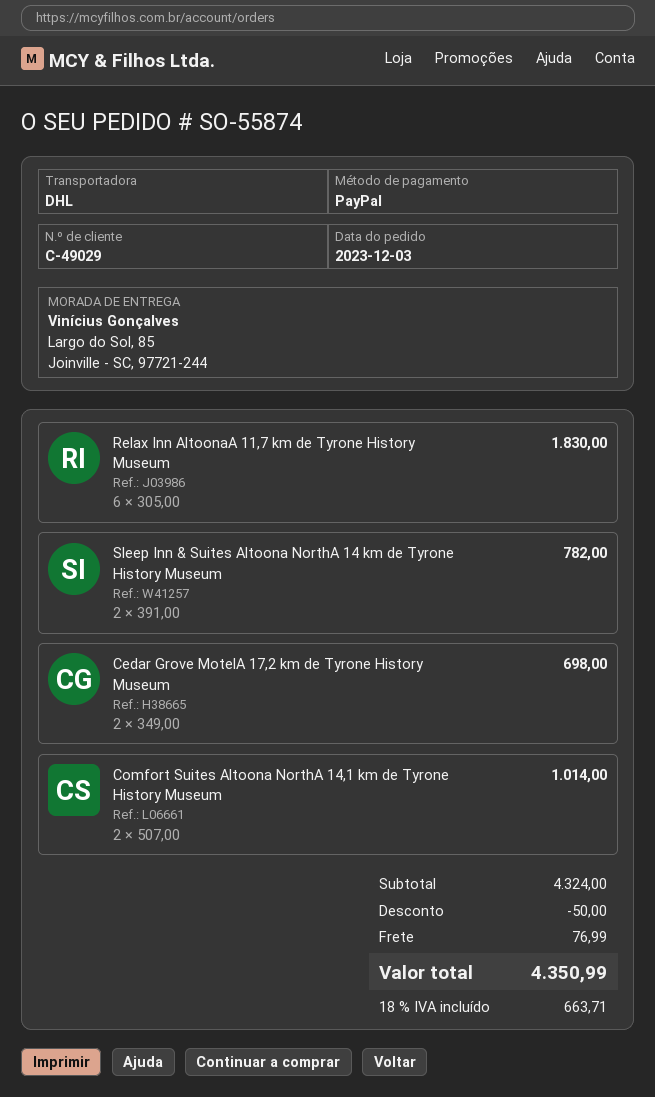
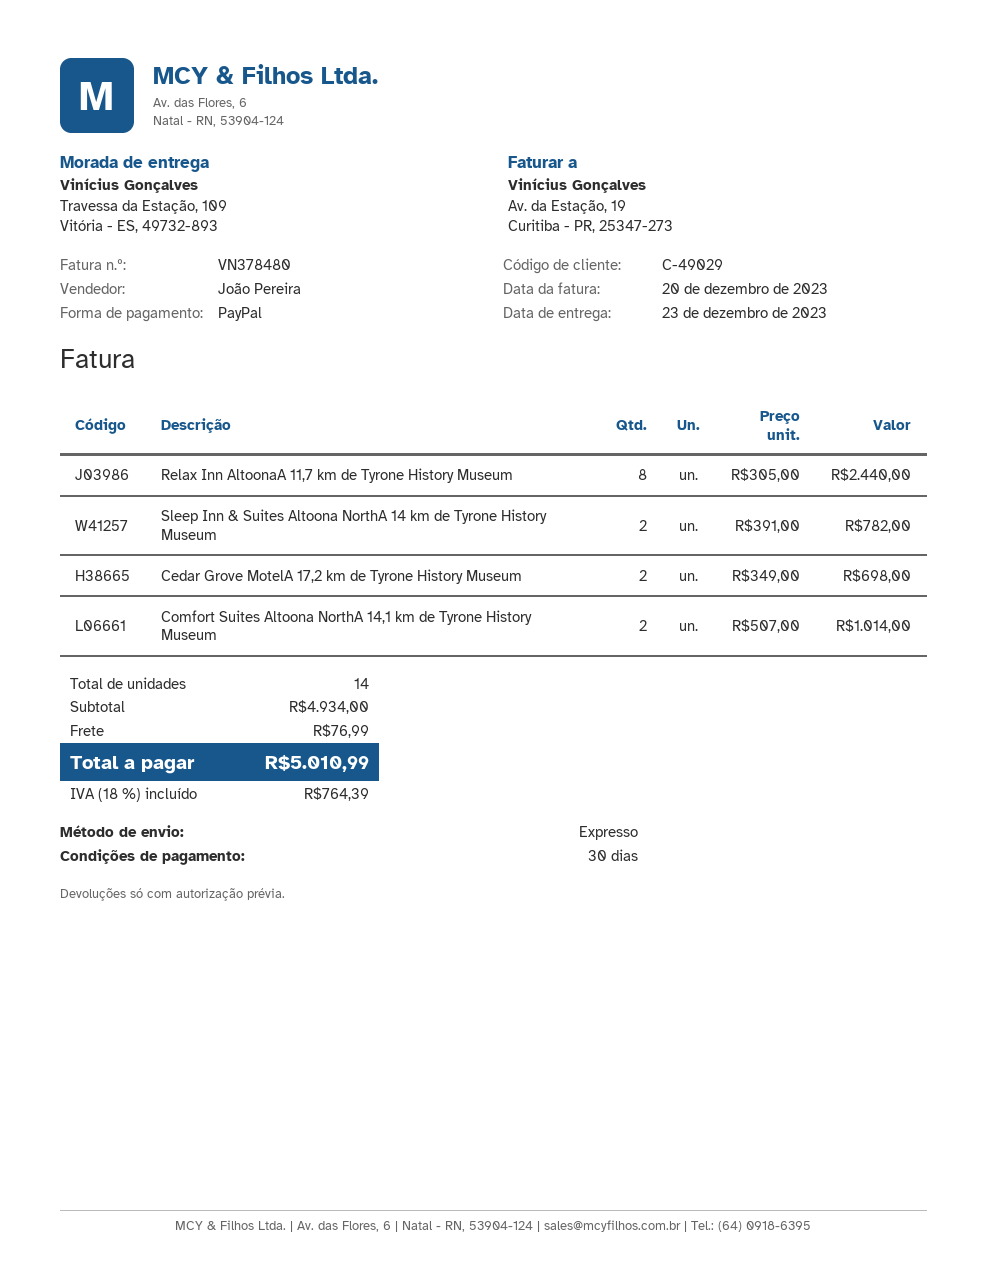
shipping method: DHL -> express
ship to: Largo do Sol, 85, Joinville - SC, 97721-244 -> Travessa da Estação, 109, Vitória - ES, 49732-893
Relax Inn AltoonaA 11,7 km de Tyrone History Museum: 6 x 305.00 = 1830.00 -> 8 x 305.00 = 2440.00
subtotal: 4324.00 -> 4934.00
discount: 50.00 -> none
tax: 18% = 663.71 -> 18% = 764.39
total: 4350.99 -> 5010.99

